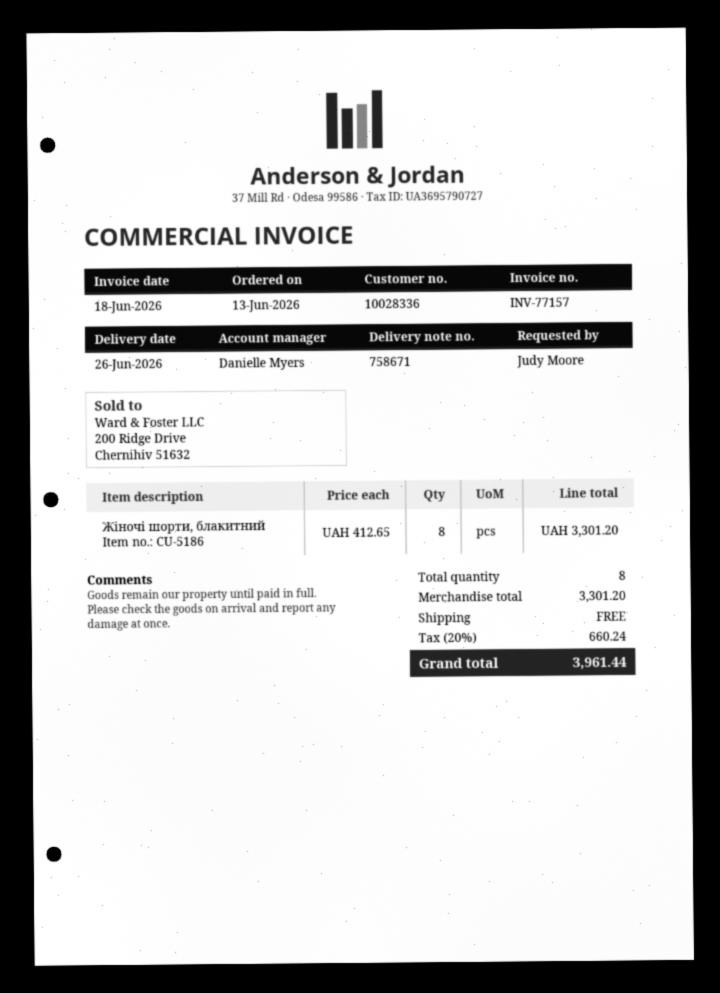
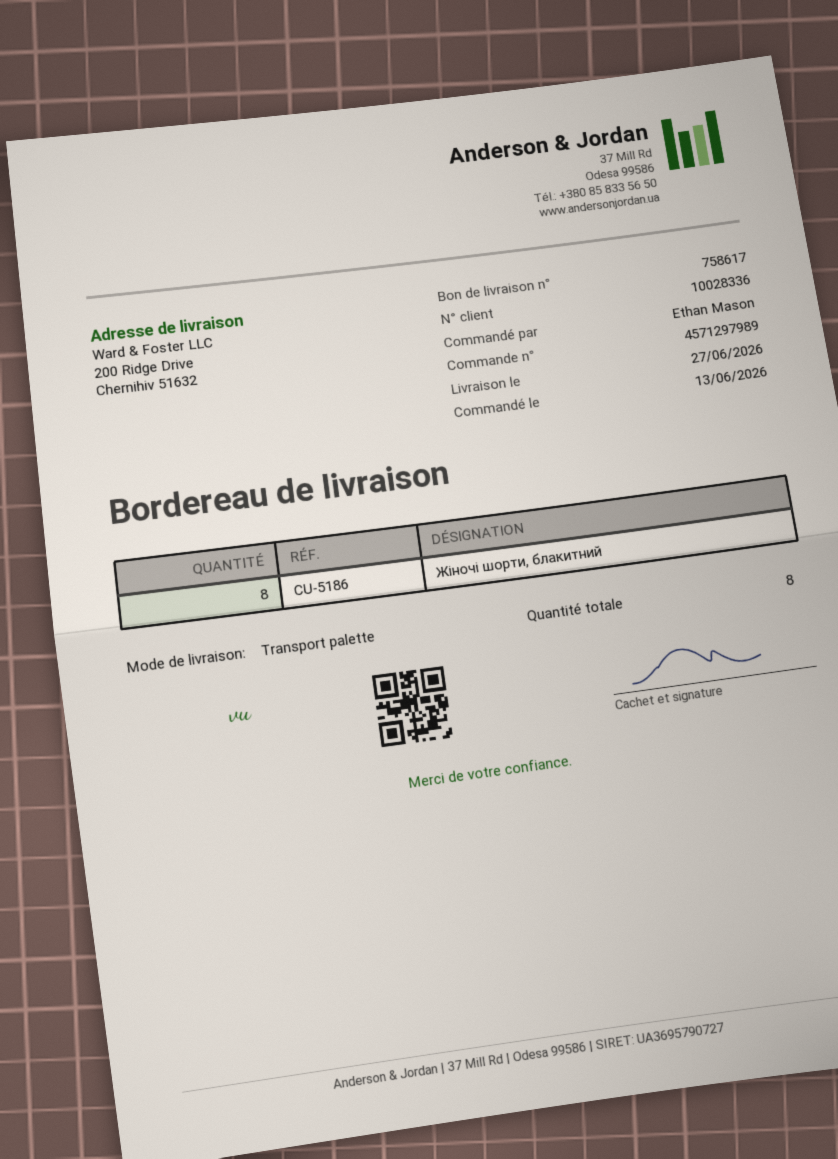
delivery note number: 758671 -> 758617
delivery date: 2026-06-26 -> 2026-06-27
ordered by: Judy Moore -> Ethan Mason

